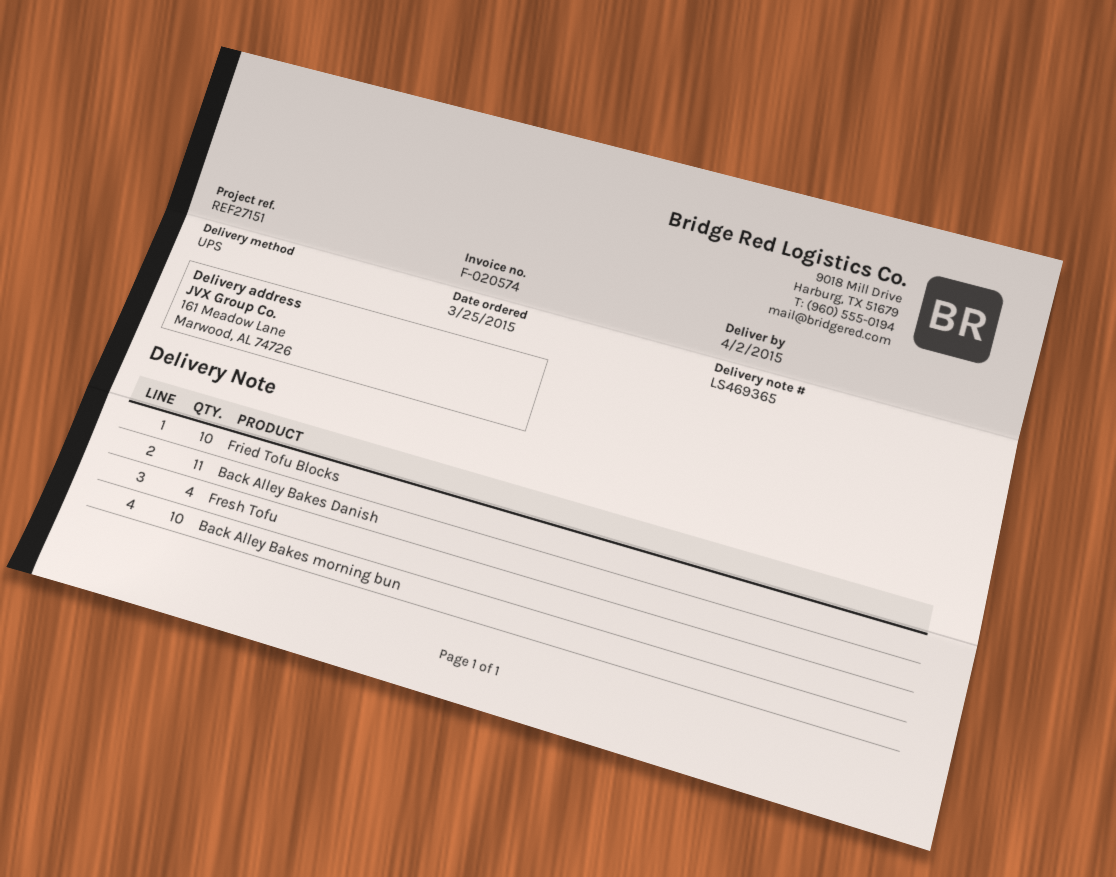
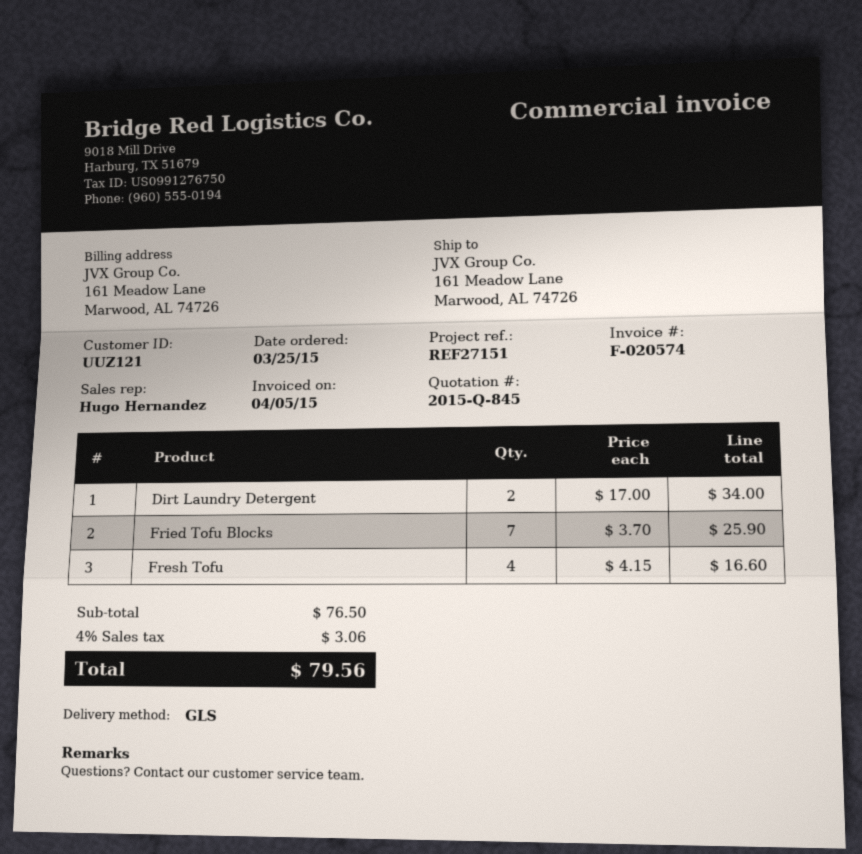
shipping method: UPS -> GLS
Fried Tofu Blocks: 10 -> 7
Back Alley Bakes Danish: 11 -> none
Back Alley Bakes morning bun: 10 -> none
Dirt Laundry Detergent: none -> 2

